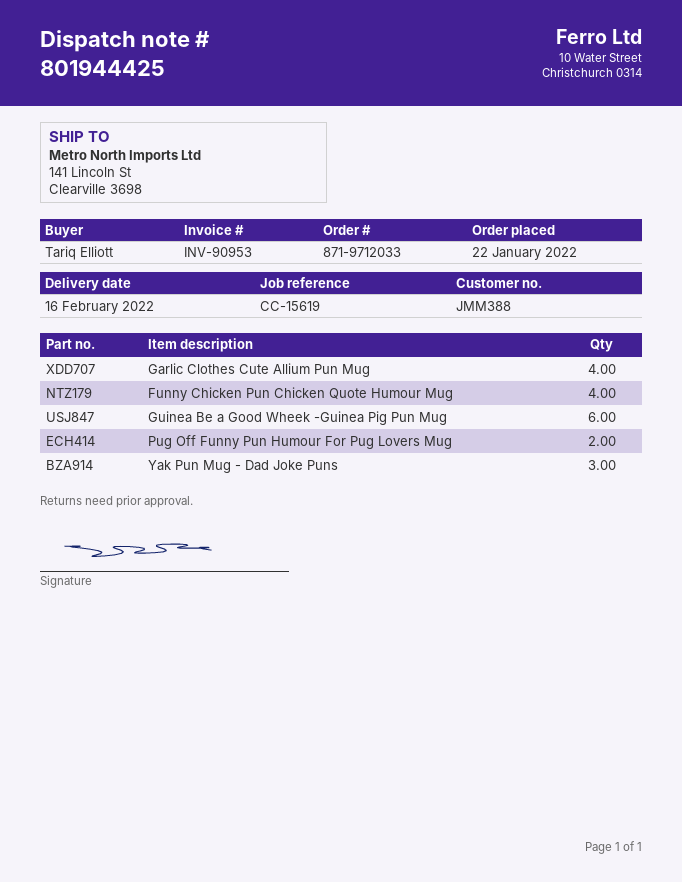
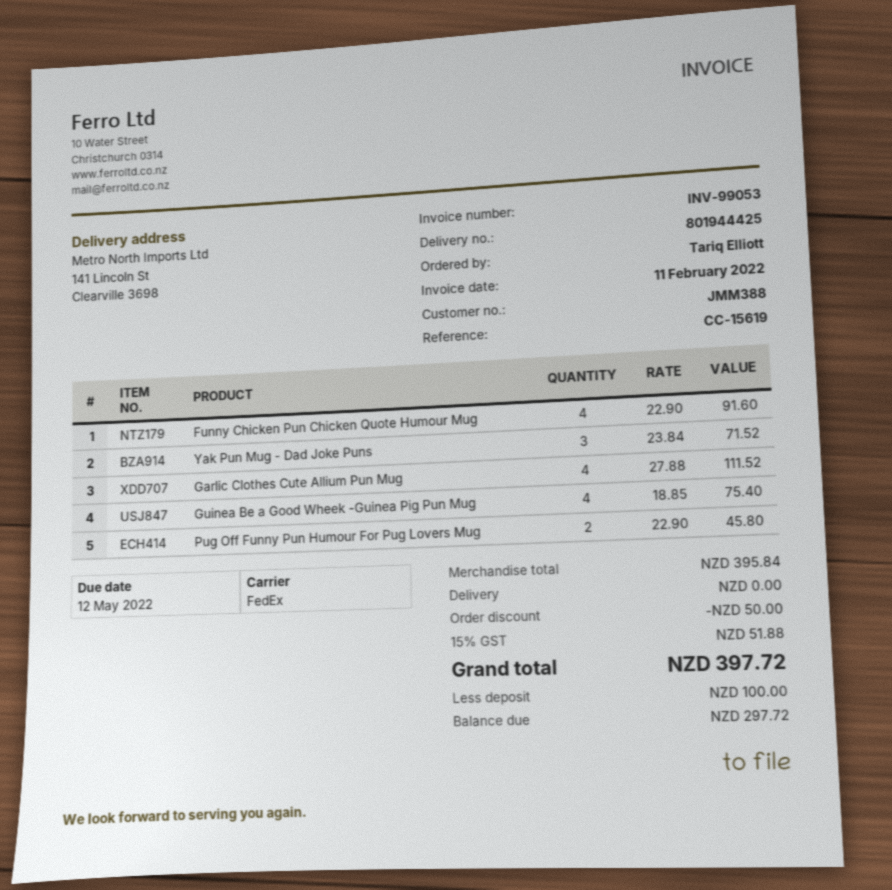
invoice number: INV-90953 -> INV-99053
Guinea Be a Good Wheek -Guinea Pig Pun Mug: 6 -> 4

